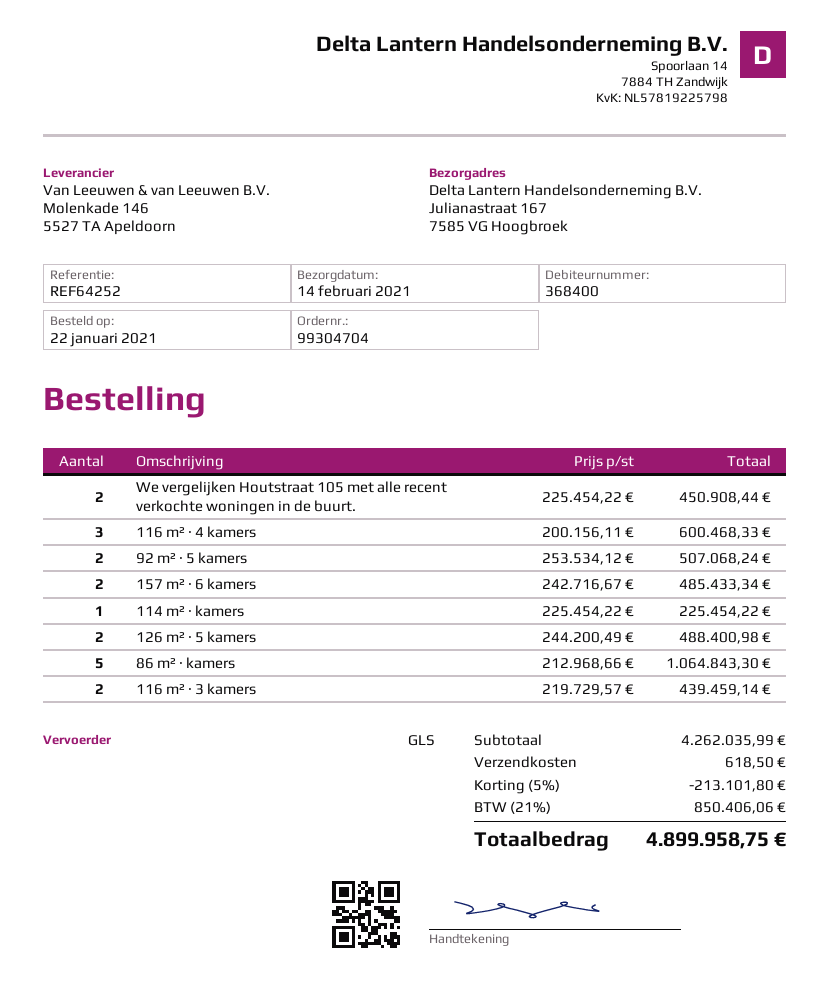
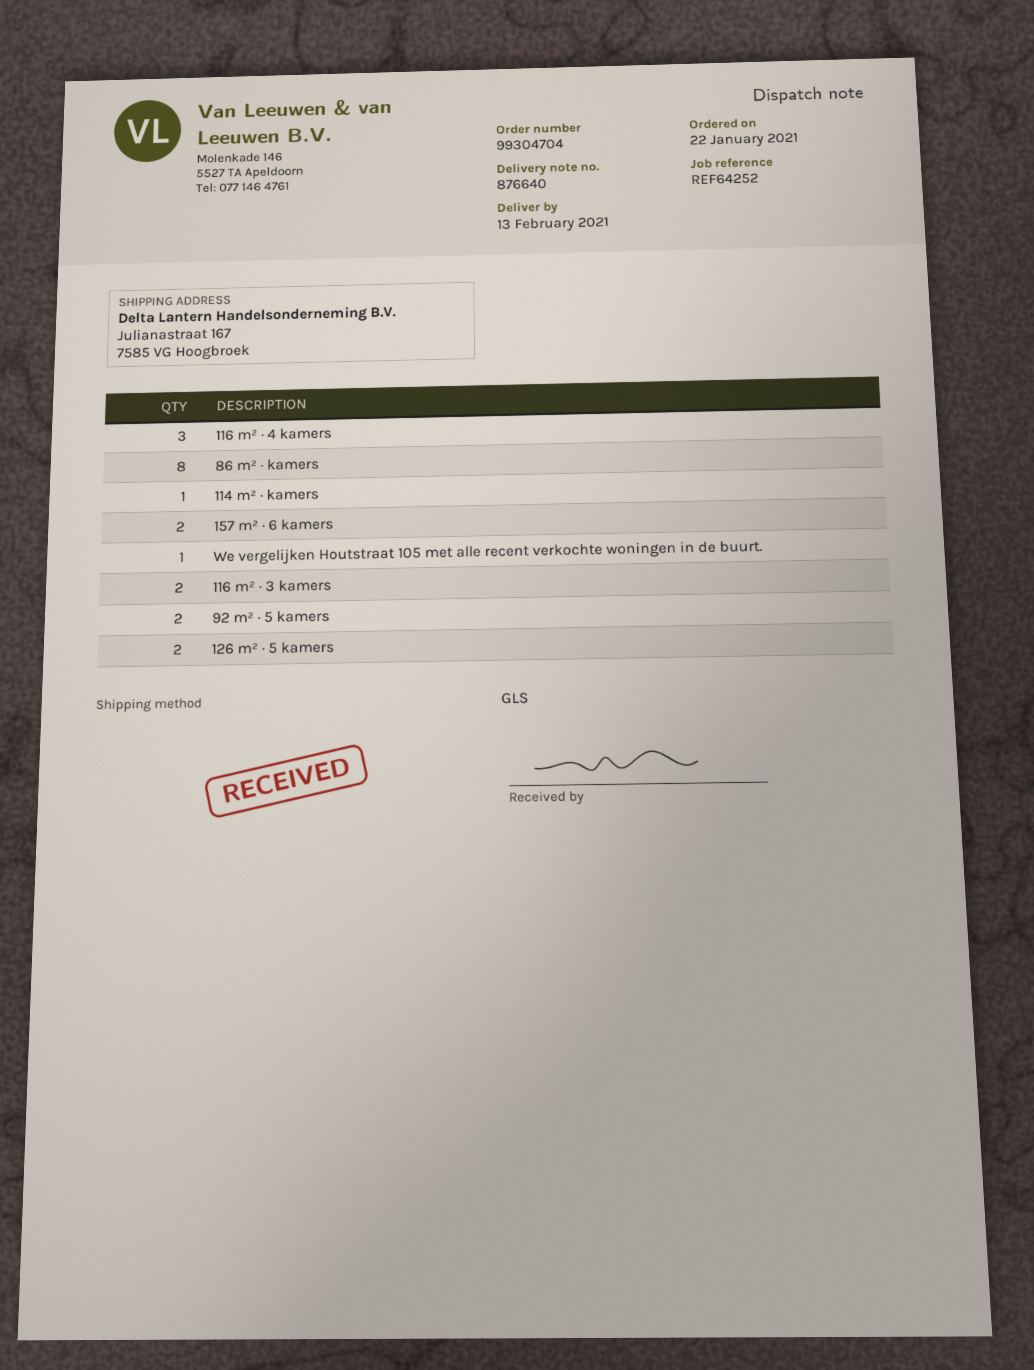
delivery date: 2021-02-14 -> 2021-02-13
We vergelijken Houtstraat 105 met alle recent verkochte woningen in de buurt.: 2 -> 1
86 m² · kamers: 5 -> 8

